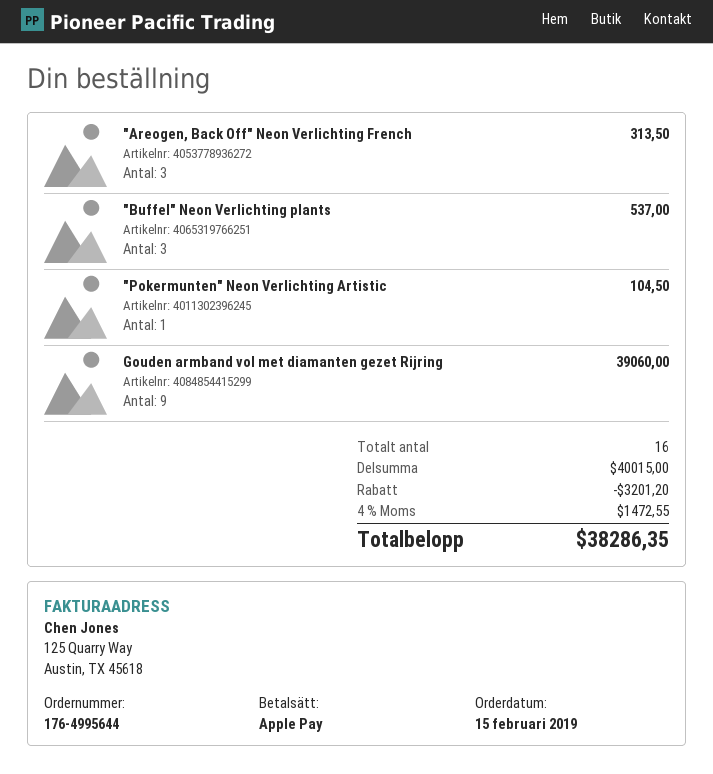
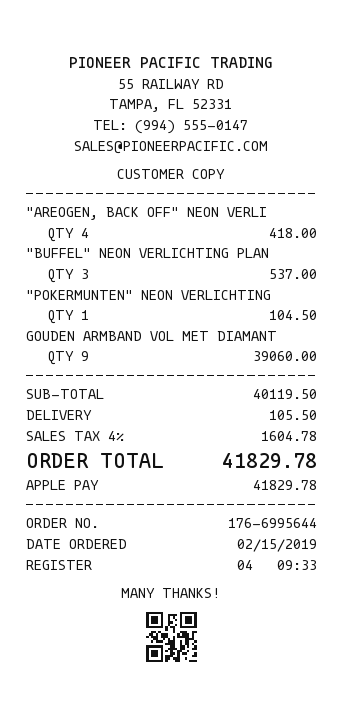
order number: 176-4995644 -> 176-6995644
"Areogen, Back Off" Neon Verlichting French: 3 for 313.50 -> 4 for 418.00
subtotal: 40015.00 -> 40119.50
discount: 3201.20 -> none
shipping: none -> 105.50
tax: 4% = 1472.55 -> 4% = 1604.78
total: 38286.35 -> 41829.78

